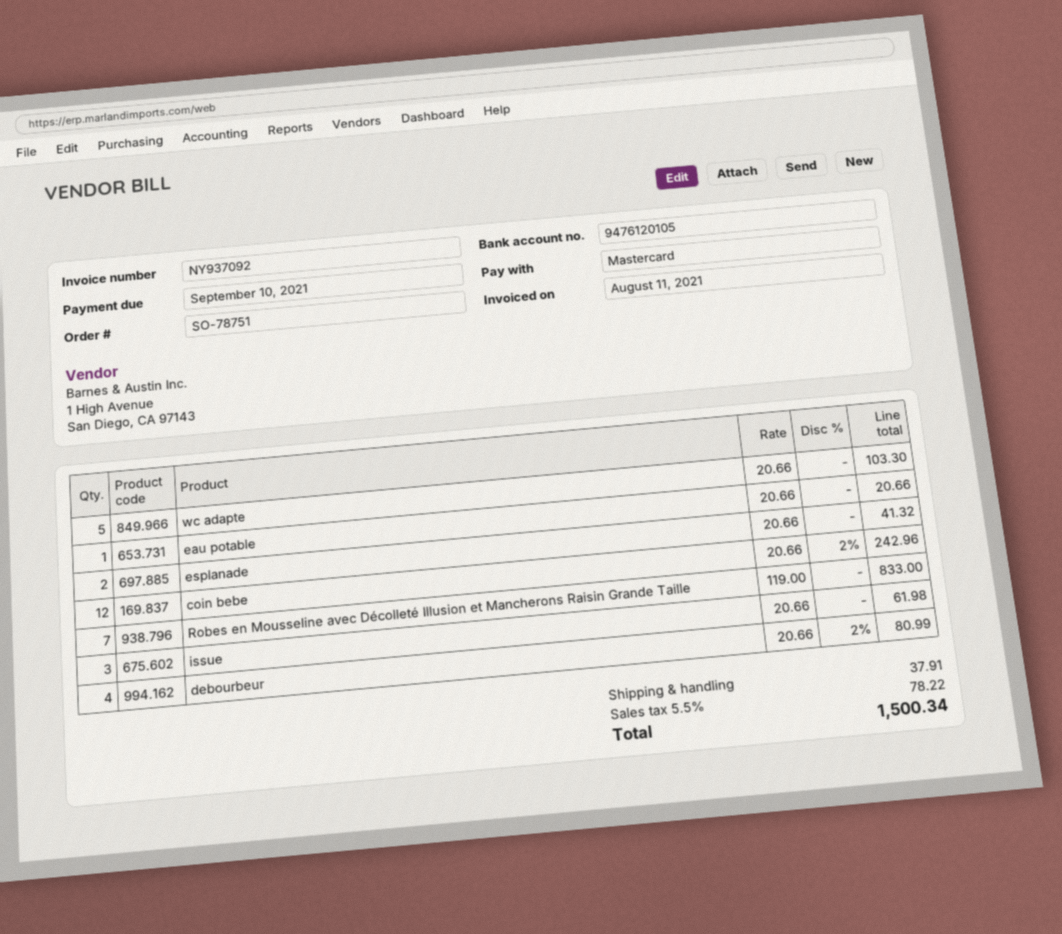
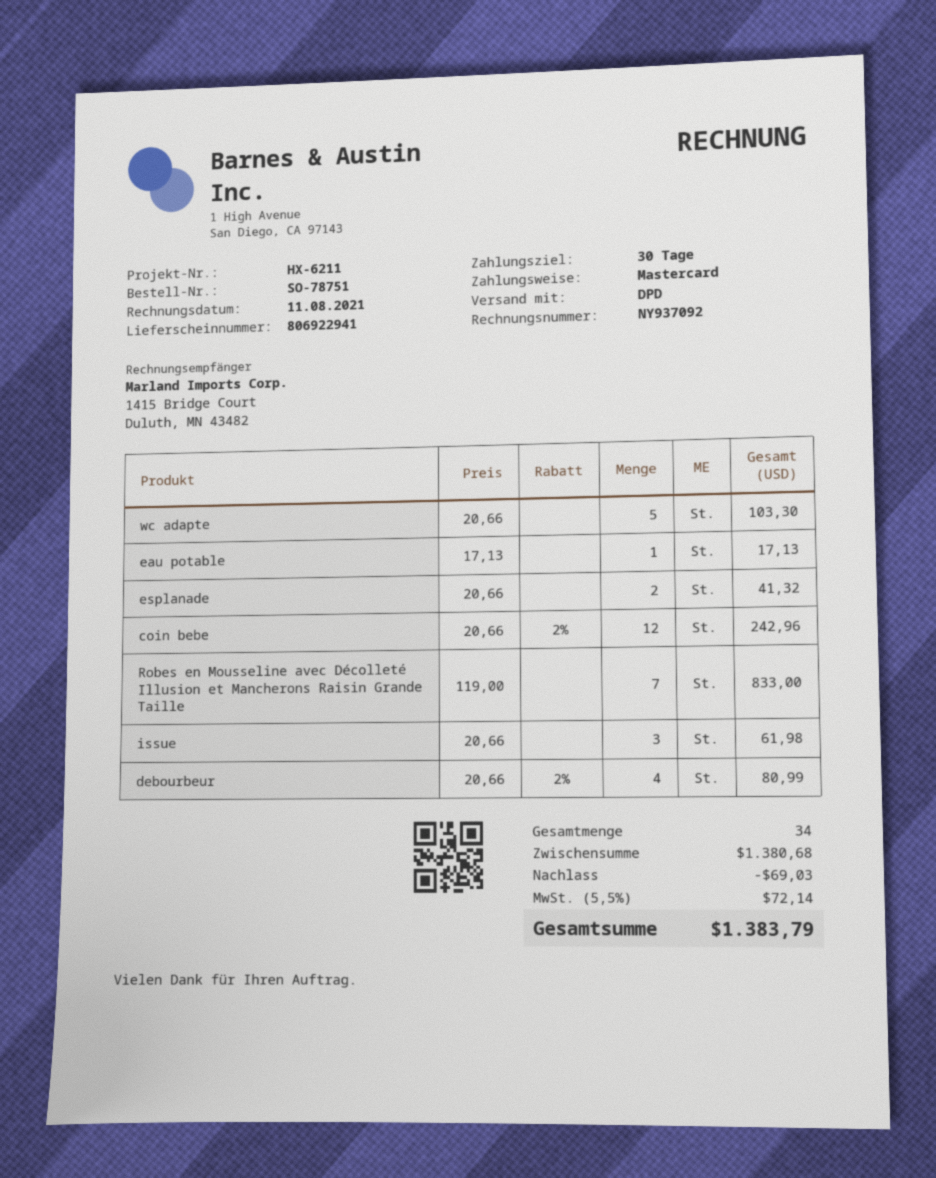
eau potable: 1 x 20.66 = 20.66 -> 1 x 17.13 = 17.13
discount: none -> 69.03
shipping: 37.91 -> none
tax: 5.5% = 78.22 -> 5.5% = 72.14
total: 1500.34 -> 1383.79

